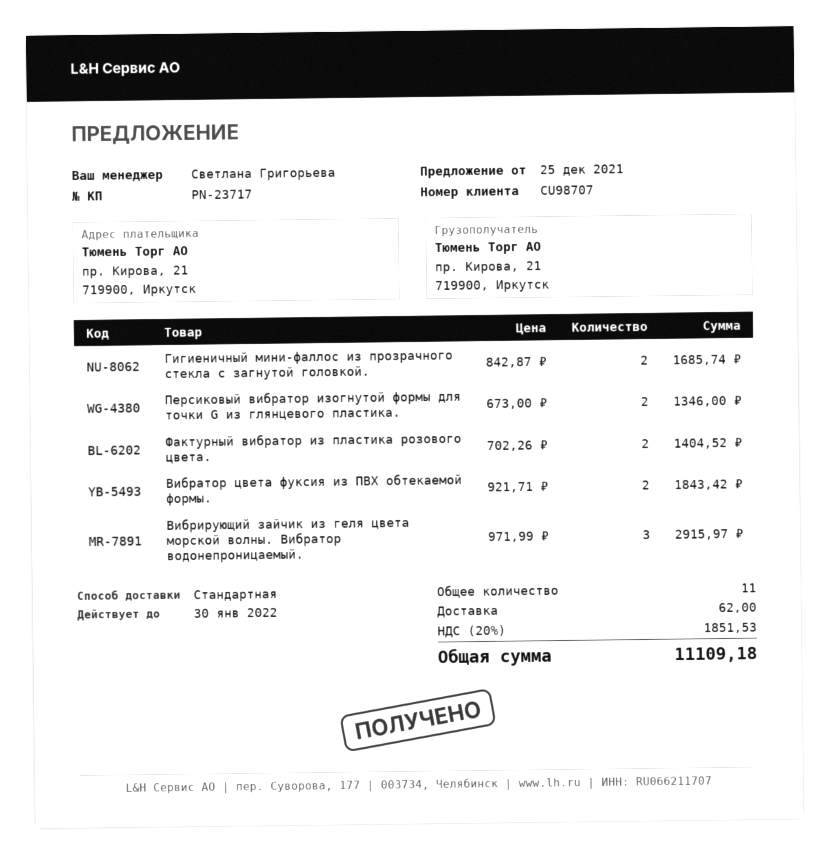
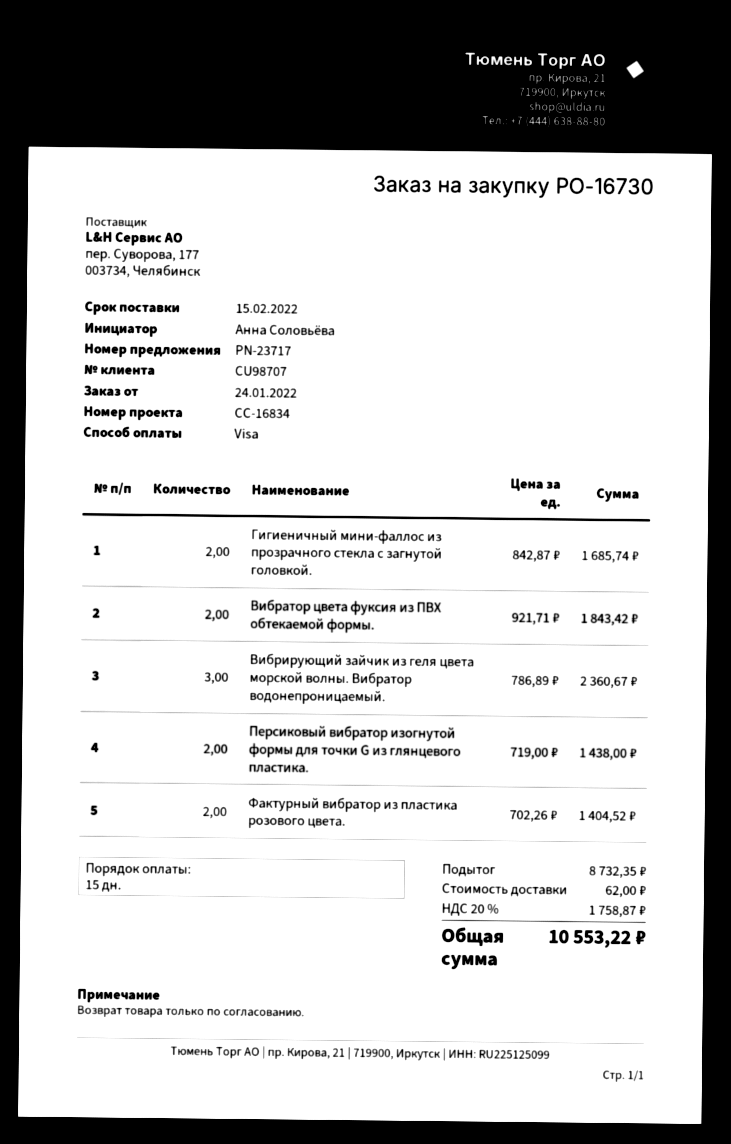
Персиковый вибратор изогнутой формы для точки G из глянцевого пластика.: 2 x 673.00 = 1346.00 -> 2 x 719.00 = 1438.00
Вибрирующий зайчик из геля цвета морской волны. Вибратор водонепроницаемый.: 3 x 971.99 = 2915.97 -> 3 x 786.89 = 2360.67
tax: 20% = 1851.53 -> 20% = 1758.87
total: 11109.18 -> 10553.22

